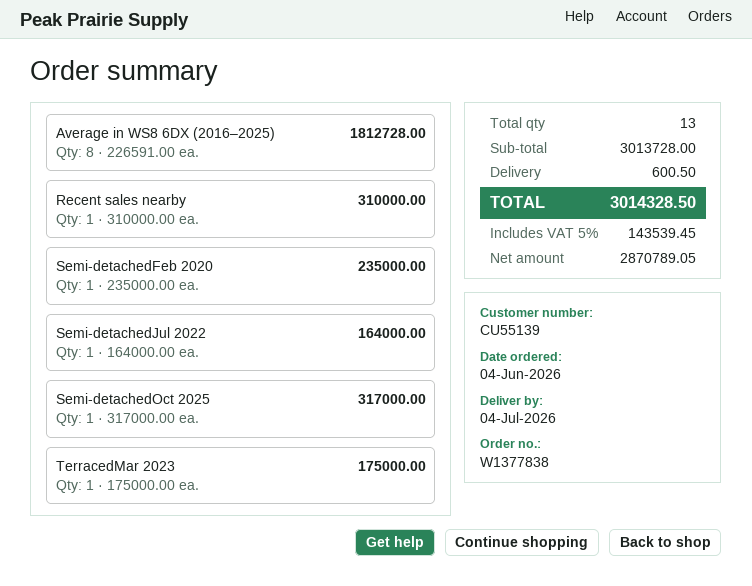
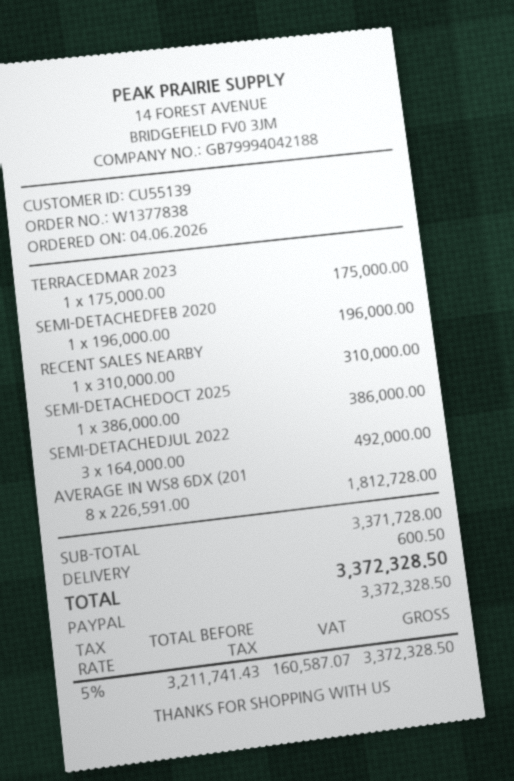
Semi-detachedFeb 2020: 1 x 235000.00 = 235000.00 -> 1 x 196000.00 = 196000.00
Semi-detachedJul 2022: 1 x 164000.00 = 164000.00 -> 3 x 164000.00 = 492000.00
Semi-detachedOct 2025: 1 x 317000.00 = 317000.00 -> 1 x 386000.00 = 386000.00
subtotal: 3013728.00 -> 3371728.00
net: 2870789.05 -> 3211741.43
tax: 5% = 143539.45 -> 5% = 160587.07
total: 3014328.50 -> 3372328.50

